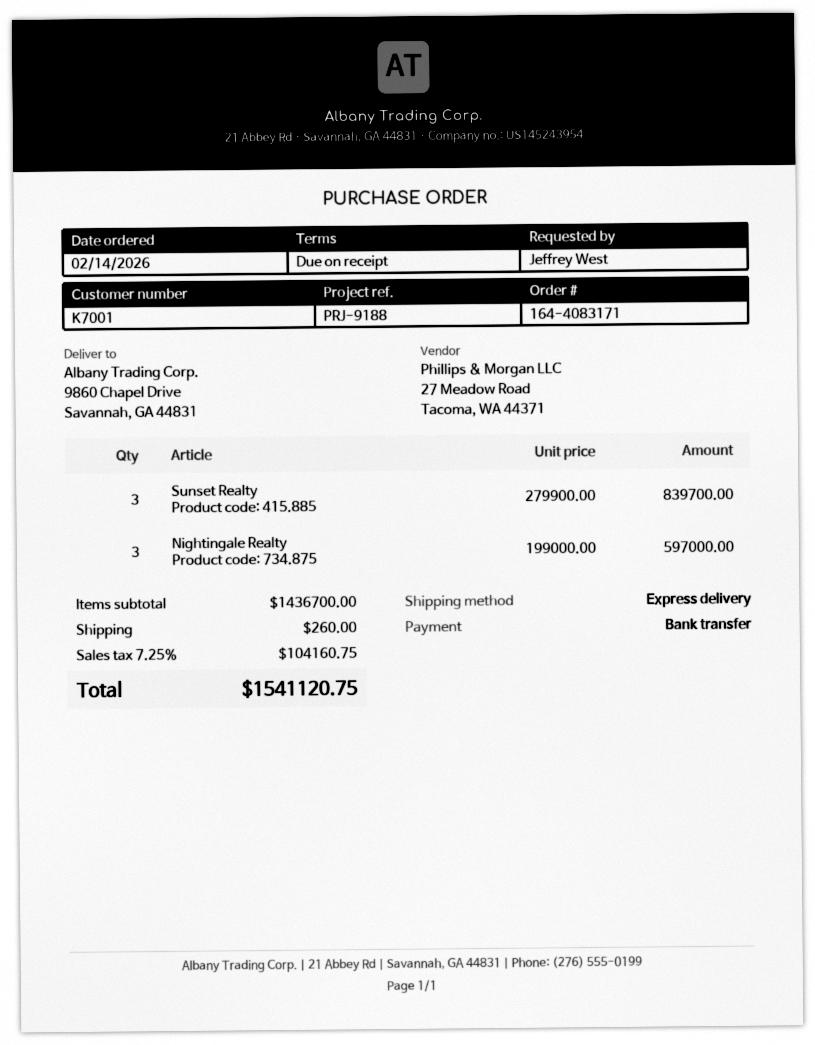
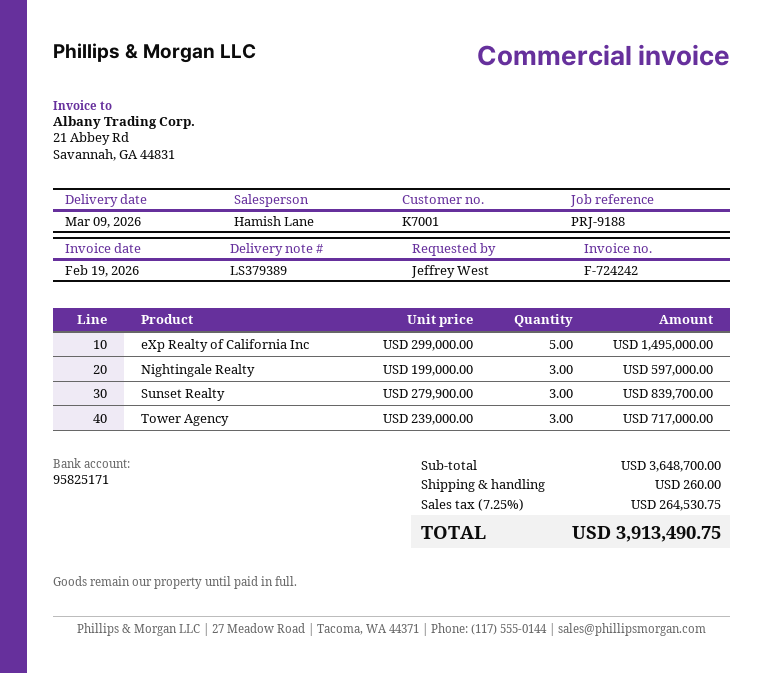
eXp Realty of California Inc: none -> 5 x 299000.00 = 1495000.00
Tower Agency: none -> 3 x 239000.00 = 717000.00
subtotal: 1436700.00 -> 3648700.00
tax: 7.25% = 104160.75 -> 7.25% = 264530.75
total: 1541120.75 -> 3913490.75

